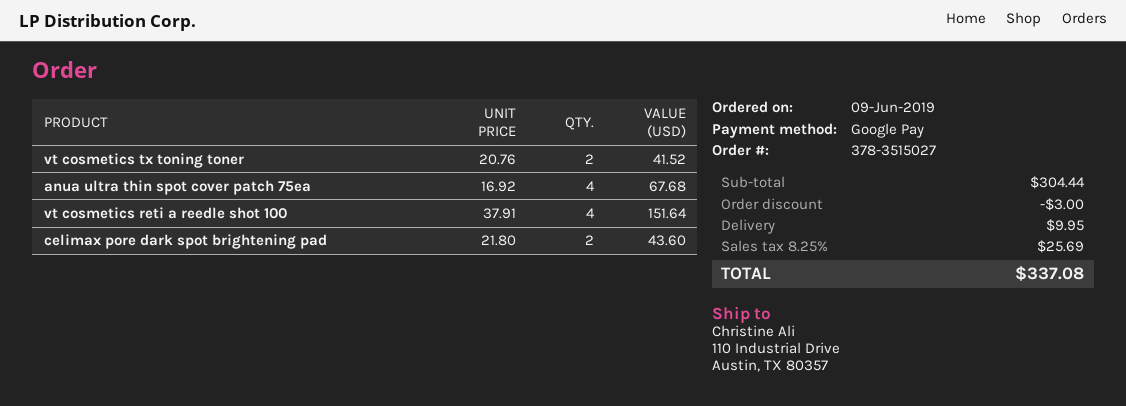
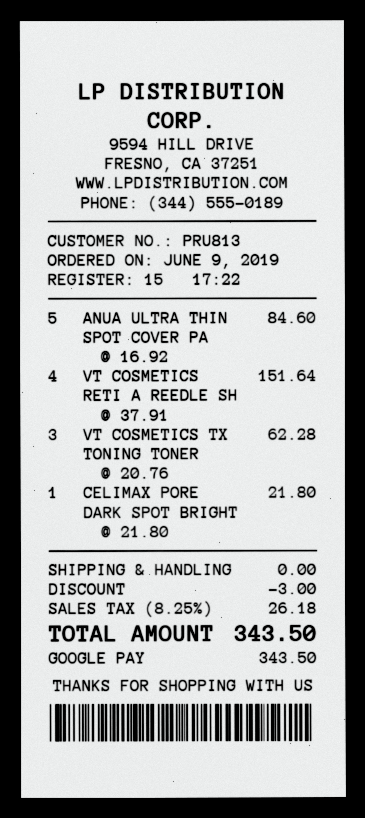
vt cosmetics tx toning toner: 2 x 20.76 = 41.52 -> 3 x 20.76 = 62.28
anua ultra thin spot cover patch 75ea: 4 x 16.92 = 67.68 -> 5 x 16.92 = 84.60
celimax pore dark spot brightening pad: 2 x 21.80 = 43.60 -> 1 x 21.80 = 21.80
shipping: 9.95 -> 0.00
tax: 8.25% = 25.69 -> 8.25% = 26.18
total: 337.08 -> 343.50

